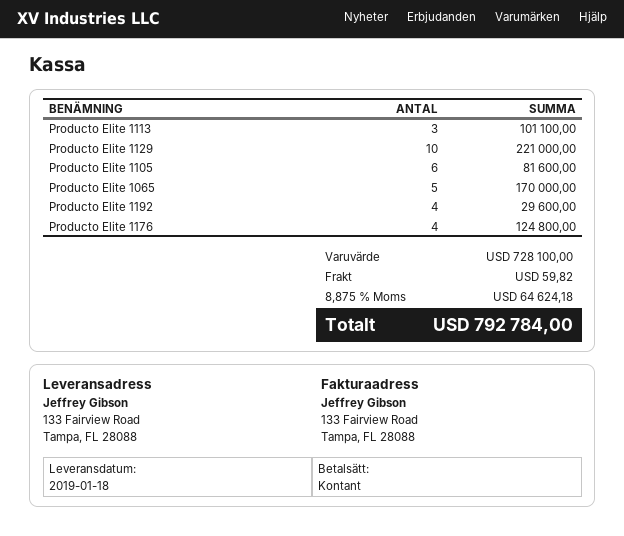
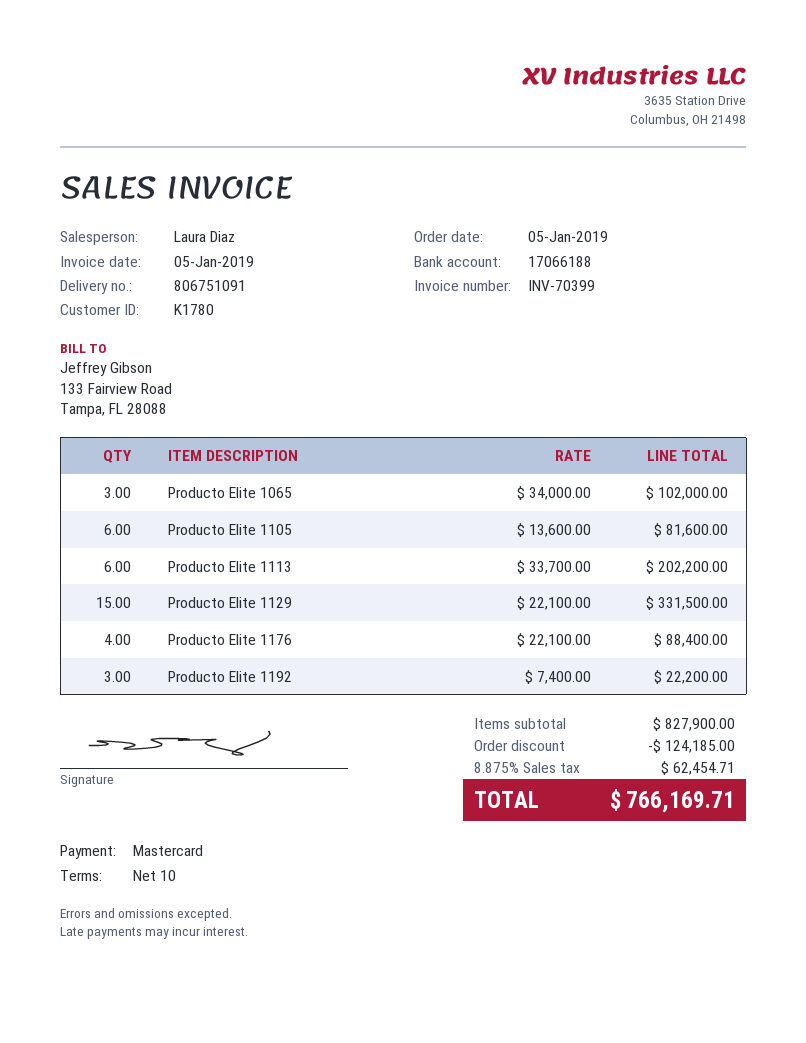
payment method: cash -> Mastercard
Producto Elite 1113: 3 for 101100.00 -> 6 for 202200.00
Producto Elite 1129: 10 for 221000.00 -> 15 for 331500.00
Producto Elite 1065: 5 for 170000.00 -> 3 for 102000.00
Producto Elite 1192: 4 for 29600.00 -> 3 for 22200.00
Producto Elite 1176: 4 for 124800.00 -> 4 for 88400.00
subtotal: 728100.00 -> 827900.00
discount: none -> 124185.00
shipping: 59.82 -> none
tax: 8.875% = 64624.18 -> 8.875% = 62454.71
total: 792784.00 -> 766169.71

